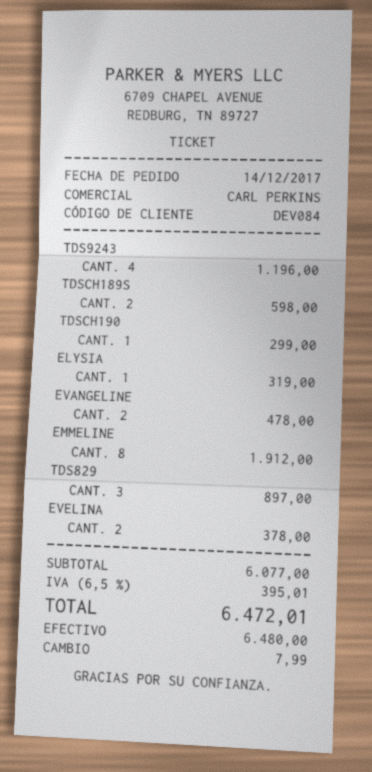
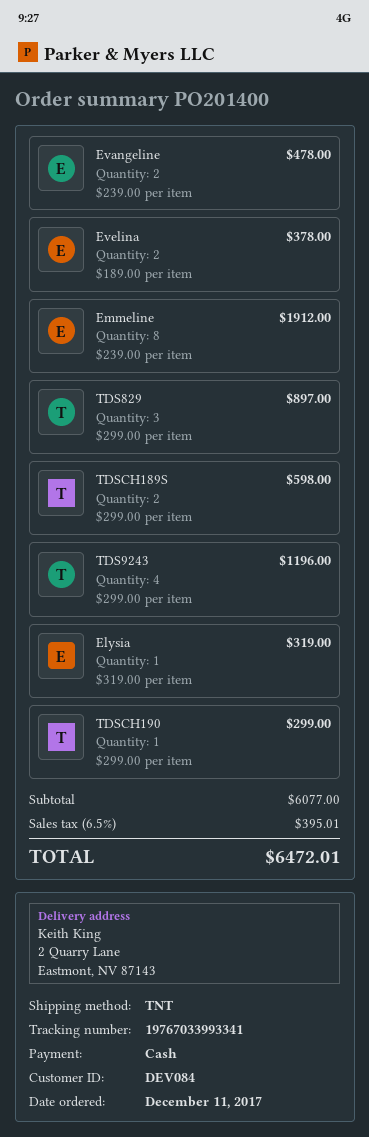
order date: 2017-12-14 -> 2017-12-11

